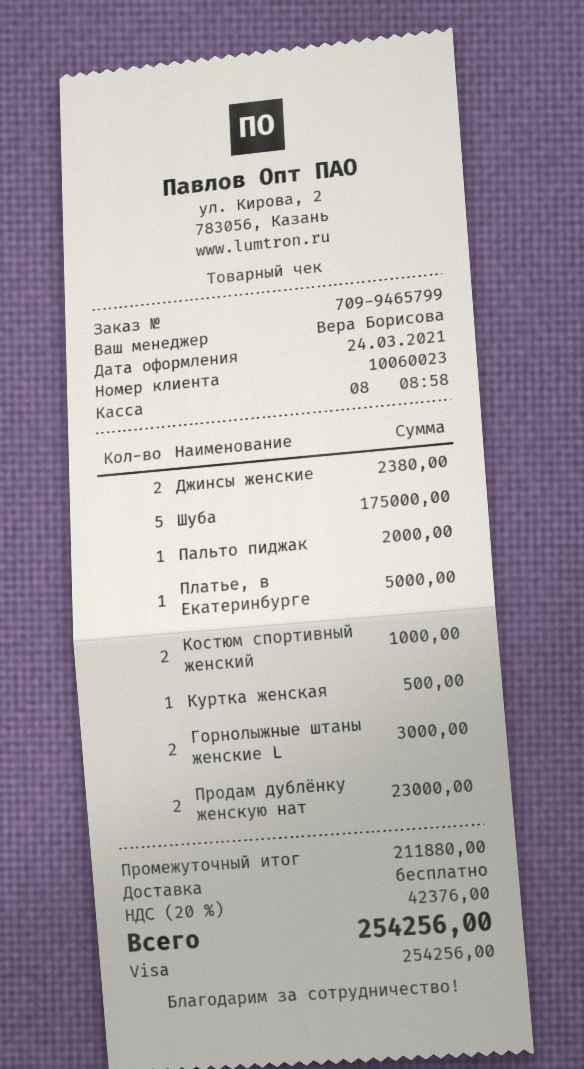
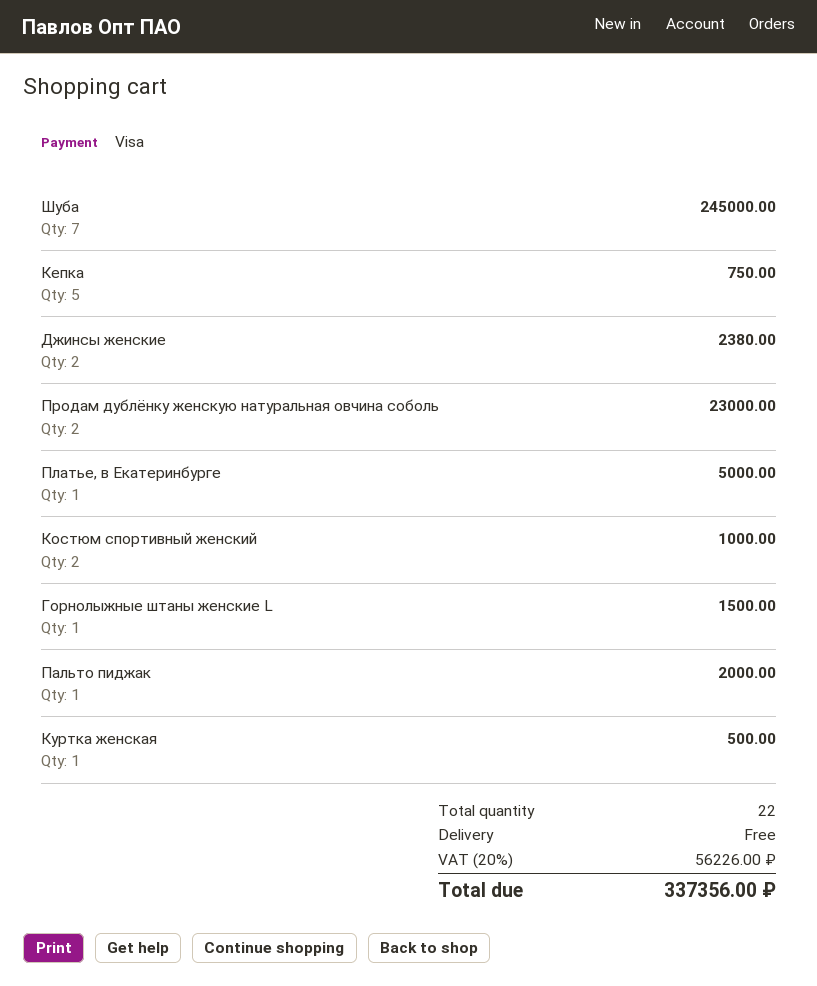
Шуба: 5 for 175000.00 -> 7 for 245000.00
Горнолыжные штаны женские L: 2 for 3000.00 -> 1 for 1500.00
Кепка: none -> 5 for 750.00
tax: 20% = 42376.00 -> 20% = 56226.00
total: 254256.00 -> 337356.00

